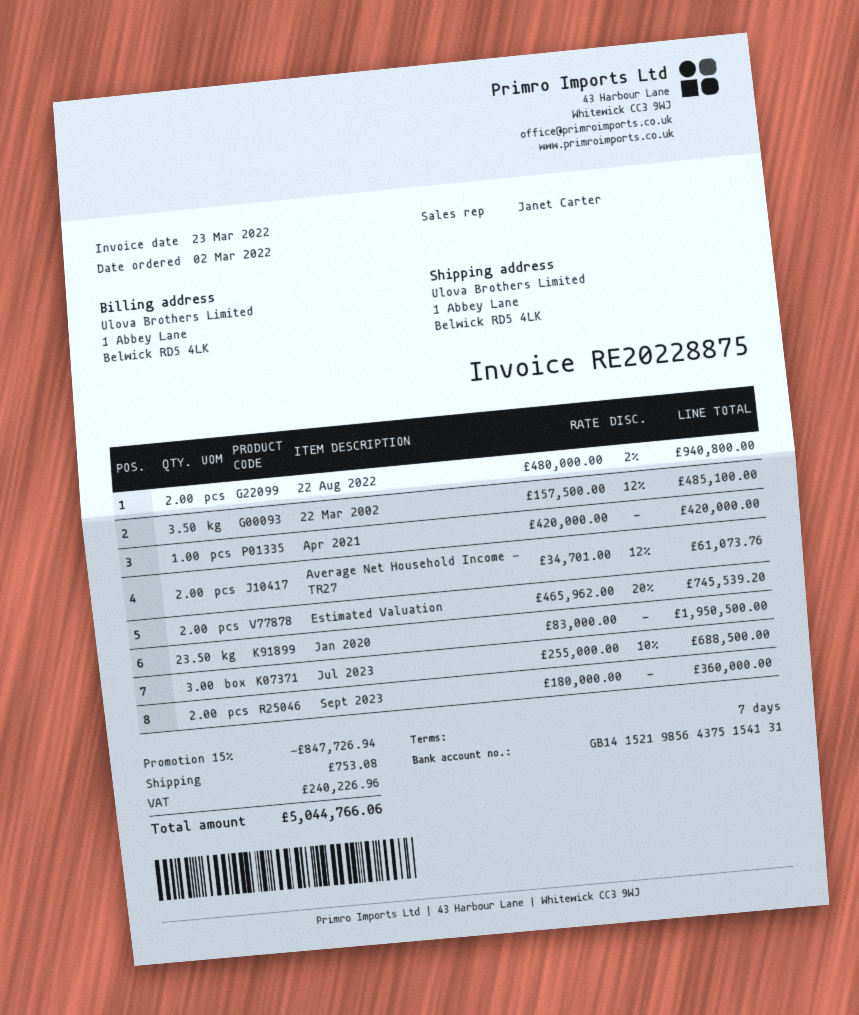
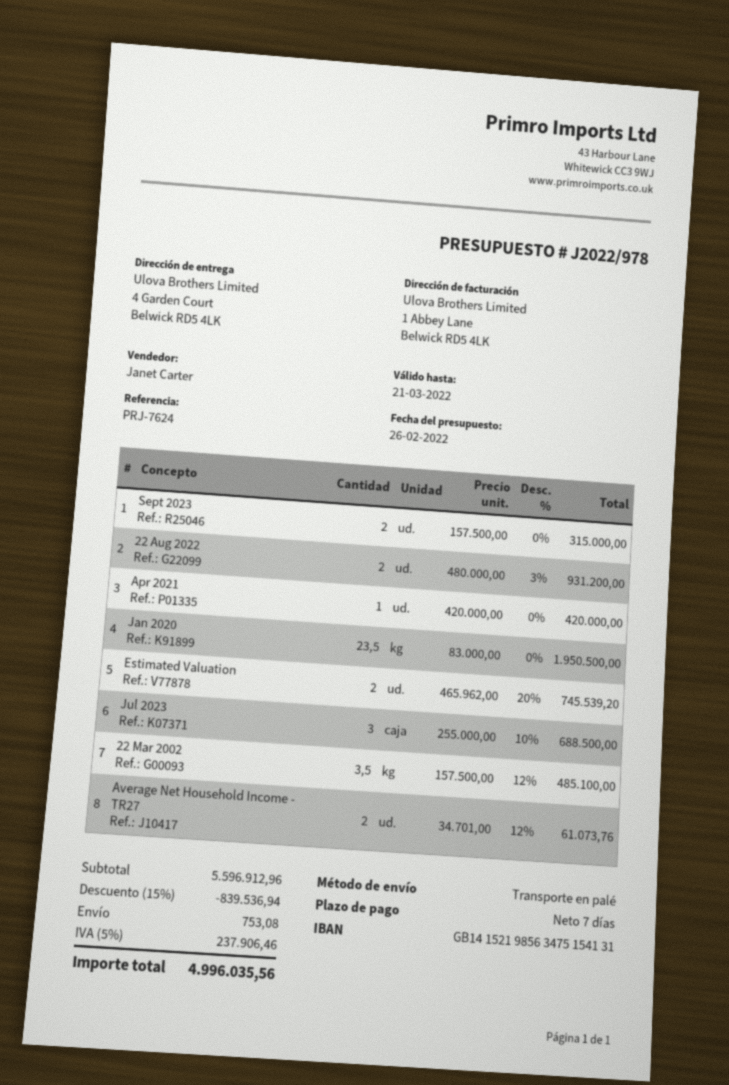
bank account: GB14152198564375154131 -> GB14152198563475154131
ship to: 1 Abbey Lane, Belwick RD5 4LK -> 4 Garden Court, Belwick RD5 4LK
22 Aug 2022: 2 x 480000.00 - 2% = 940800.00 -> 2 x 480000.00 - 3% = 931200.00
Sept 2023: 2 x 180000.00 = 360000.00 -> 2 x 157500.00 = 315000.00
discount: 15% = 847726.94 -> 15% = 839536.94
tax: 240226.96 -> 237906.46
total: 5044766.06 -> 4996035.56

